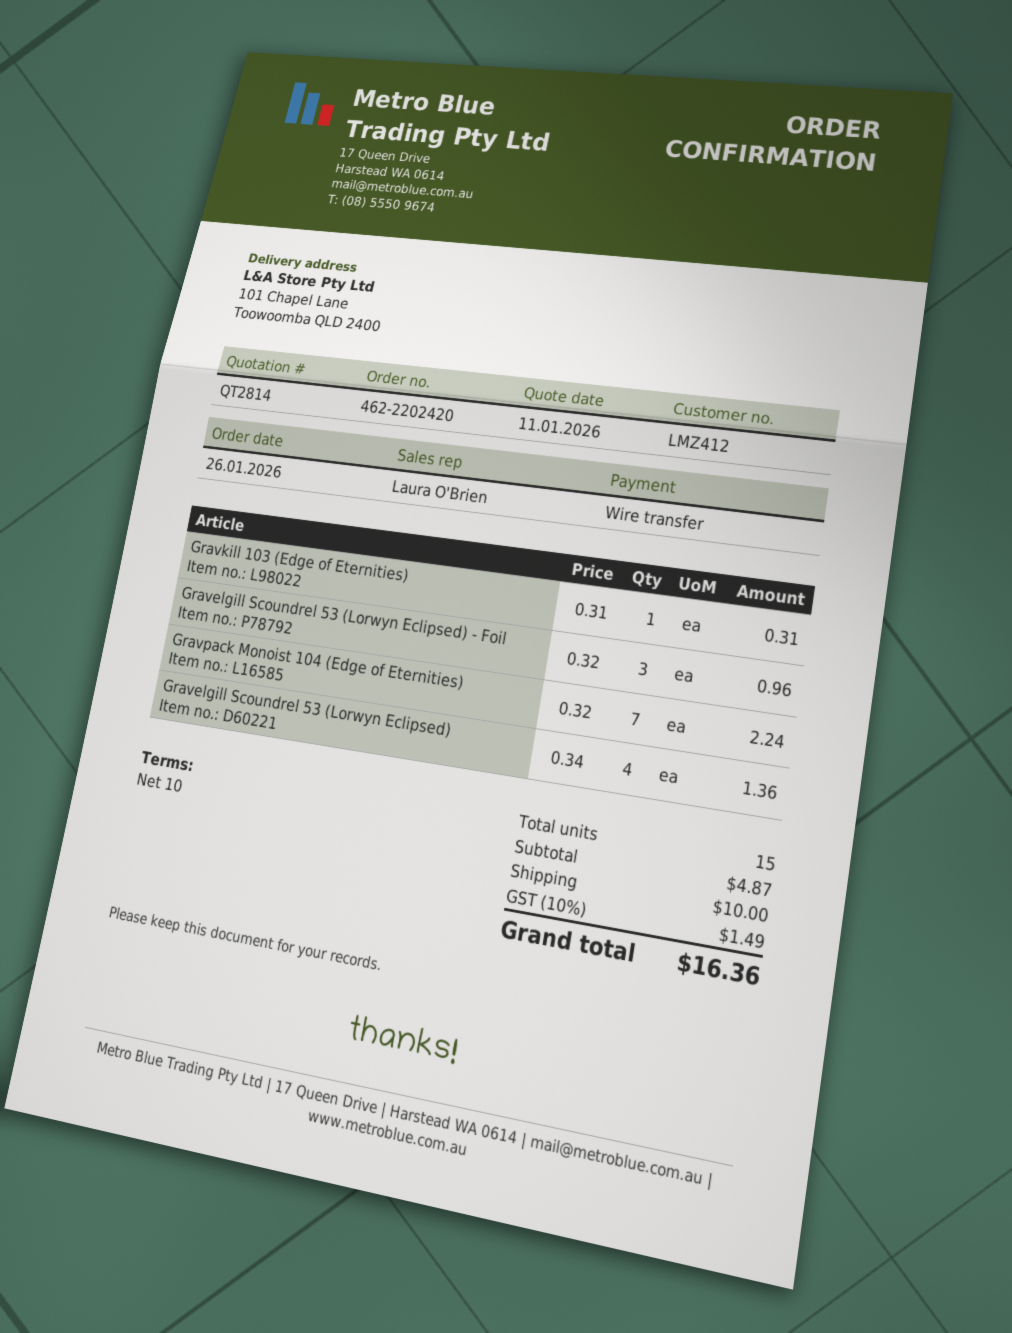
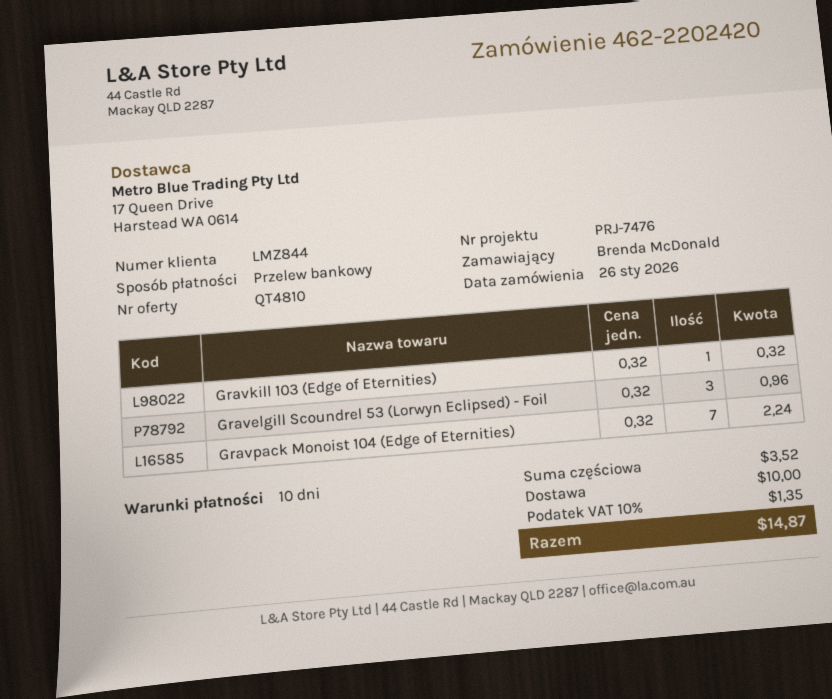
quote number: QT2814 -> QT4810
customer number: LMZ412 -> LMZ844
Gravkill 103 (Edge of Eternities): 1 x 0.31 = 0.31 -> 1 x 0.32 = 0.32
Gravelgill Scoundrel 53 (Lorwyn Eclipsed): 4 x 0.34 = 1.36 -> none
subtotal: 4.87 -> 3.52
tax: 10% = 1.49 -> 10% = 1.35
total: 16.36 -> 14.87

